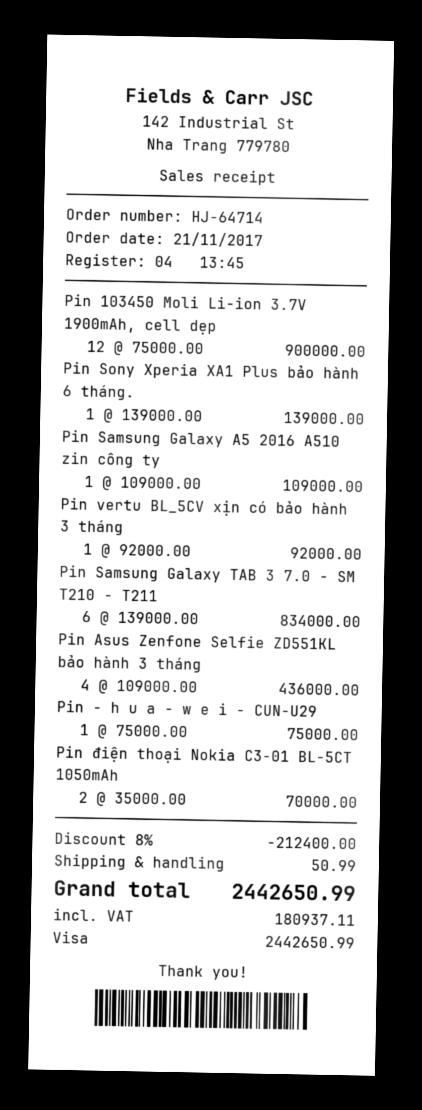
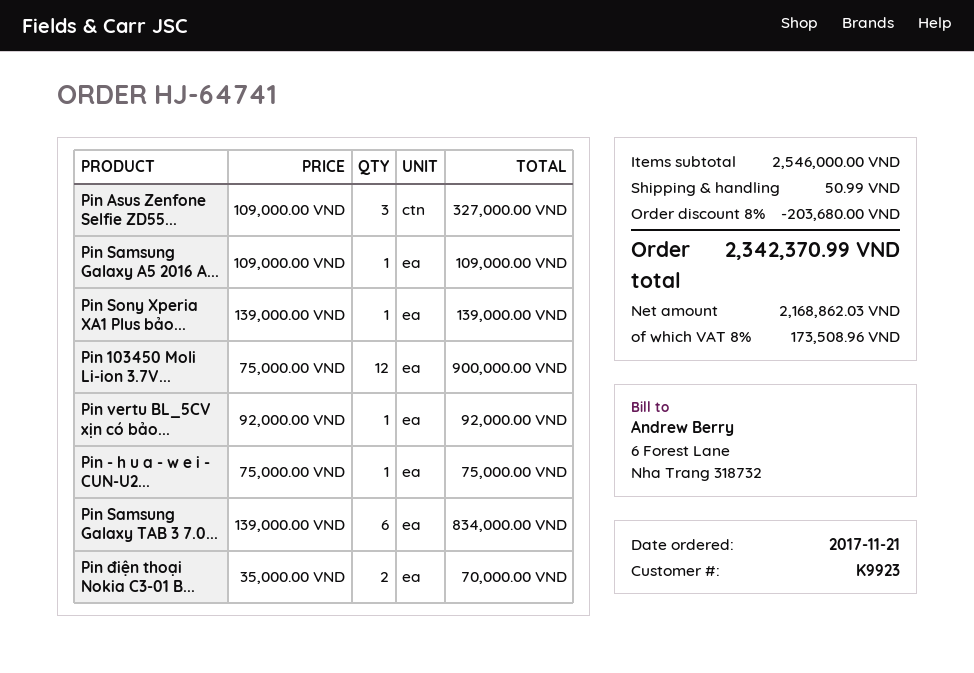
order number: HJ-64714 -> HJ-64741
Pin Asus Zenfone Selfie ZD551KL bảo hành 3 tháng: 4 x 109000.00 = 436000.00 -> 3 x 109000.00 = 327000.00
discount: 8% = 212400.00 -> 8% = 203680.00
tax: 180937.11 -> 173508.96
total: 2442650.99 -> 2342370.99

